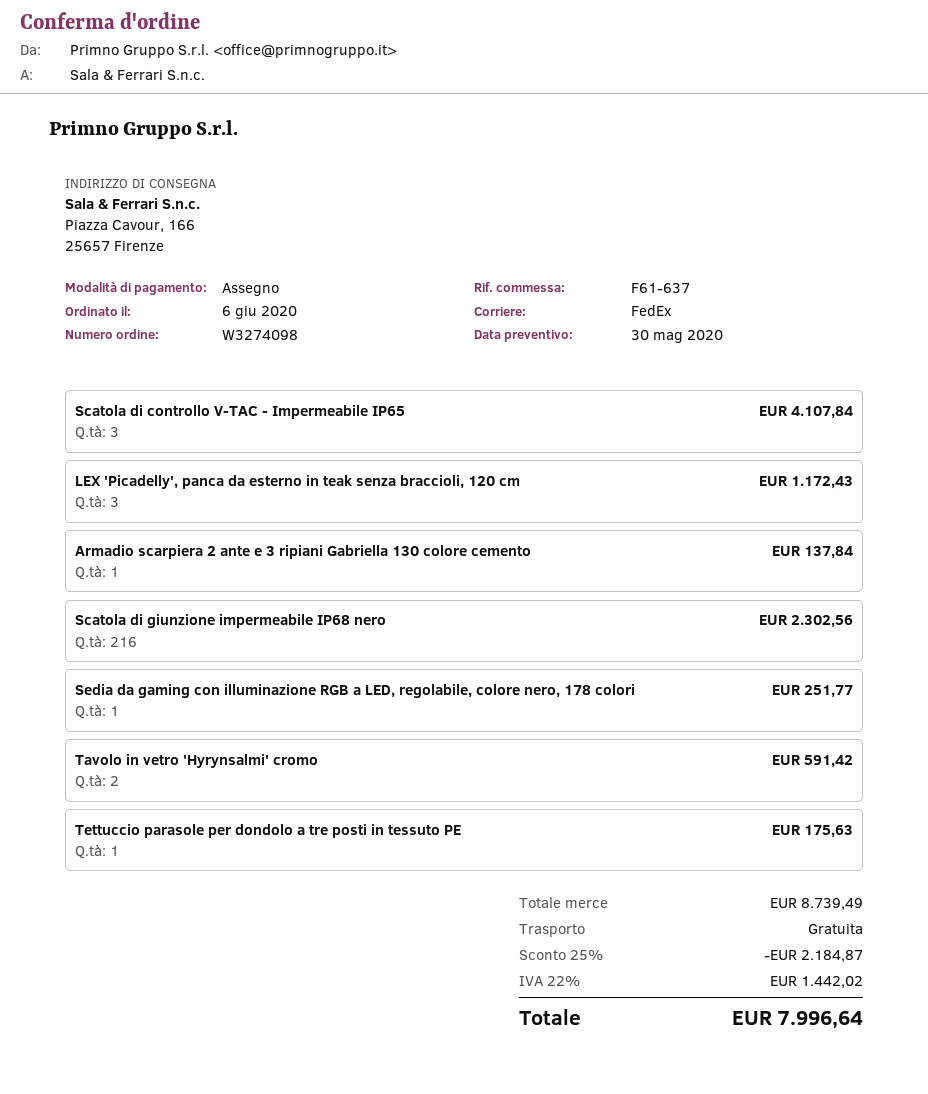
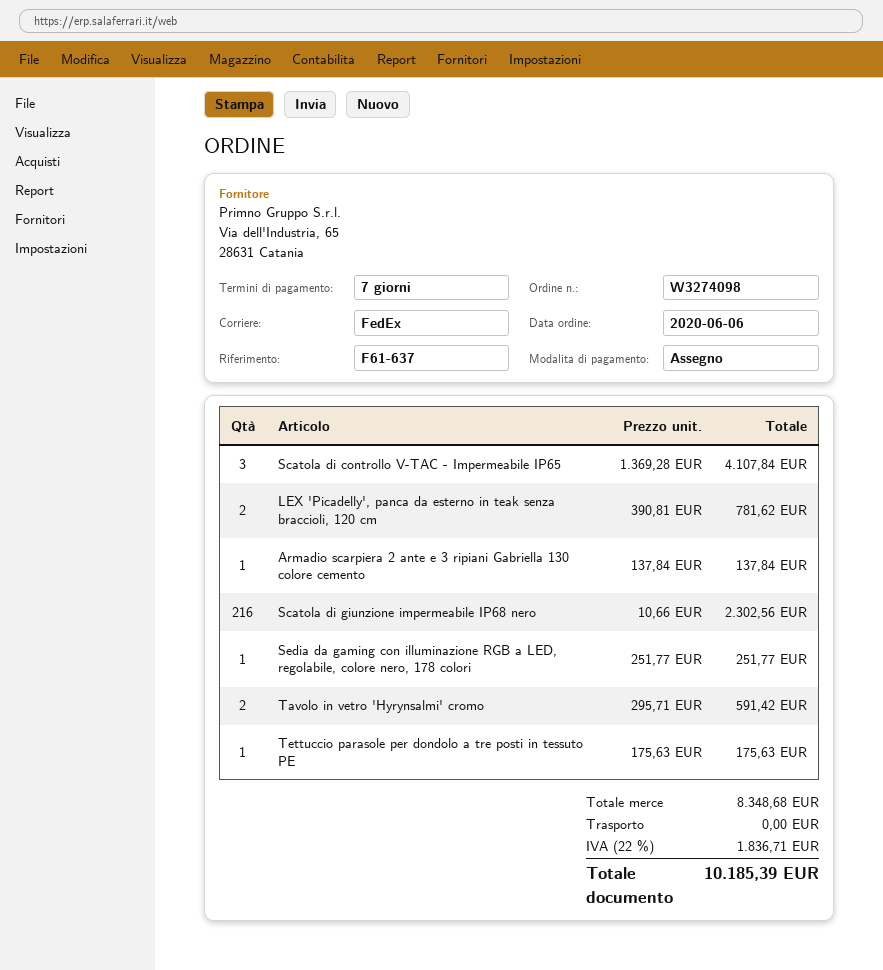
LEX 'Picadelly', panca da esterno in teak senza braccioli, 120 cm: 3 for 1172.43 -> 2 for 781.62
subtotal: 8739.49 -> 8348.68
discount: 25% = 2184.87 -> none
tax: 22% = 1442.02 -> 22% = 1836.71
total: 7996.64 -> 10185.39

